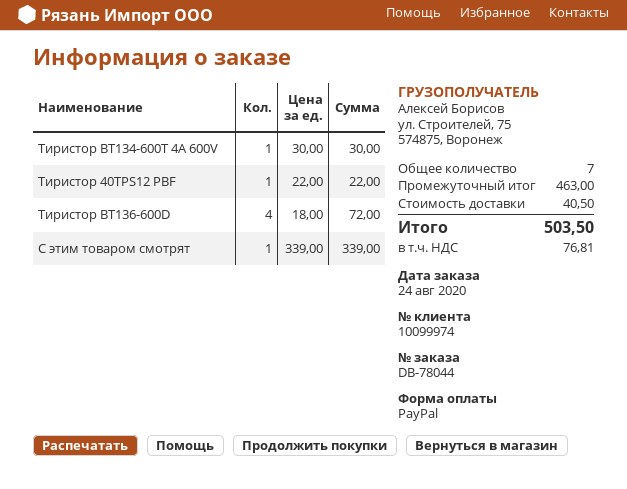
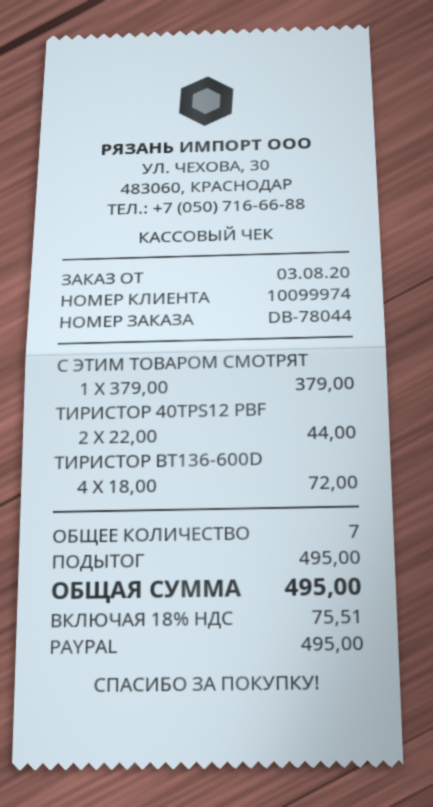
order date: 2020-08-24 -> 2020-08-03
Тиристор BT134-600T 4A 600V: 1 x 30.00 = 30.00 -> none
Тиристор 40TPS12 PBF: 1 x 22.00 = 22.00 -> 2 x 22.00 = 44.00
С этим товаром смотрят: 1 x 339.00 = 339.00 -> 1 x 379.00 = 379.00
subtotal: 463.00 -> 495.00
shipping: 40.50 -> none
tax: 76.81 -> 75.51
total: 503.50 -> 495.00

